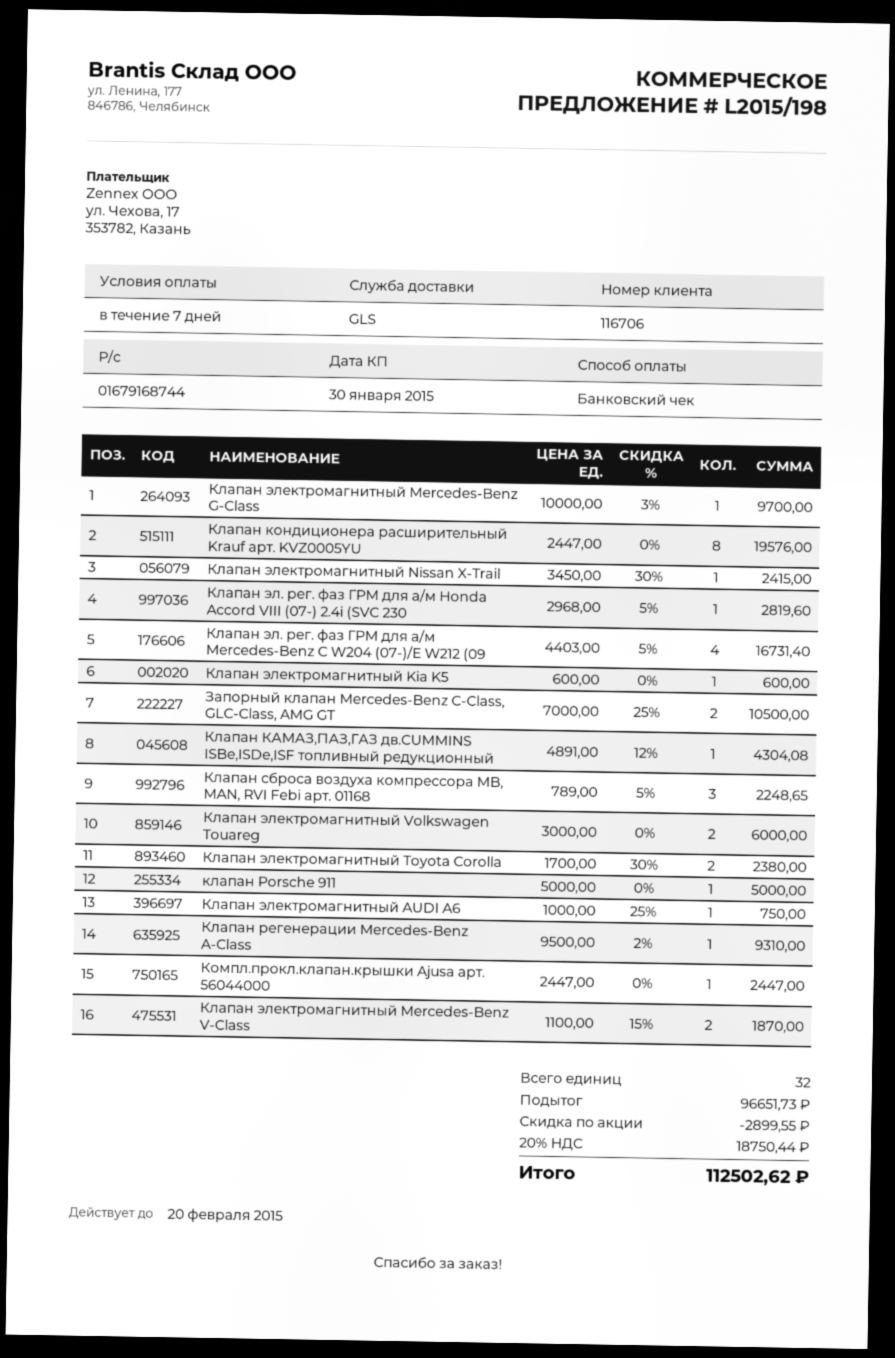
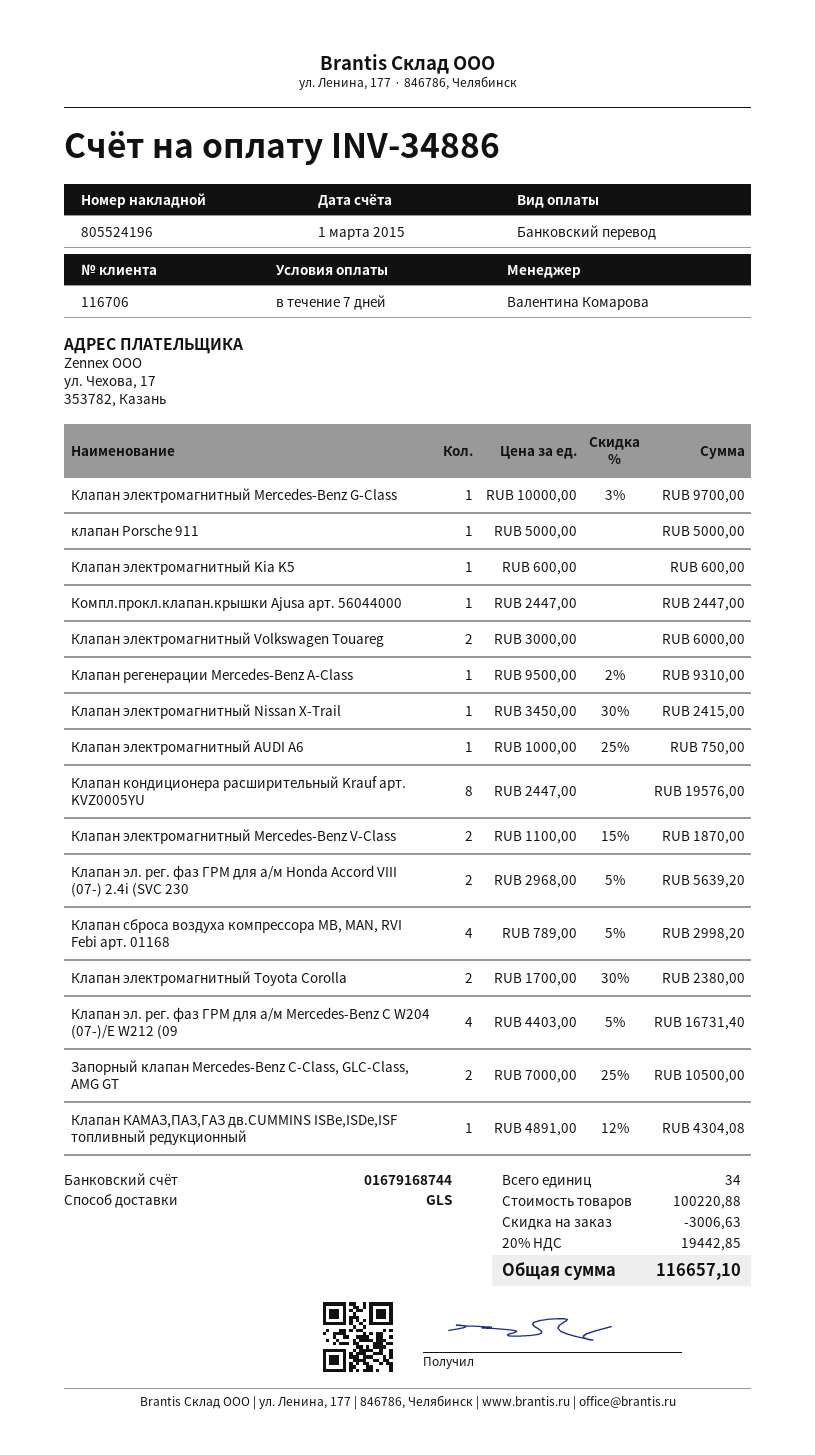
payment method: cheque -> bank transfer
Клапан эл. рег. фаз ГРМ для а/м Honda Accord VIII (07-) 2.4i (SVC 230: 1 x 2968.00 - 5% = 2819.60 -> 2 x 2968.00 - 5% = 5639.20
Клапан сброса воздуха компрессора MB, MAN, RVI Febi арт. 01168: 3 x 789.00 - 5% = 2248.65 -> 4 x 789.00 - 5% = 2998.20
total quantity: 32 -> 34
subtotal: 96651.73 -> 100220.88
discount: 2899.55 -> 3006.63
tax: 20% = 18750.44 -> 20% = 19442.85
total: 112502.62 -> 116657.10

